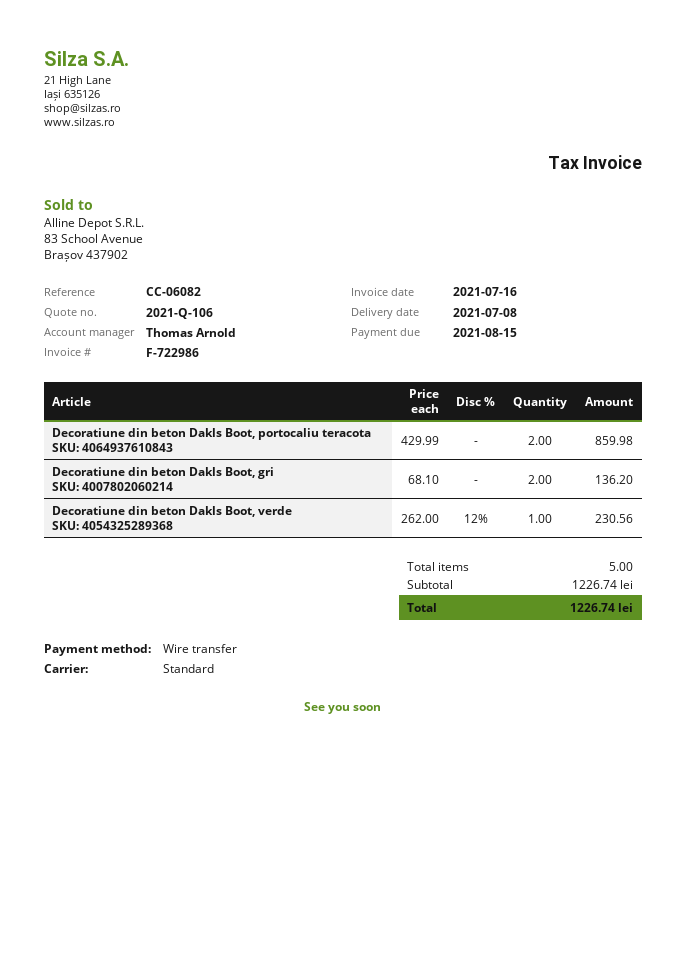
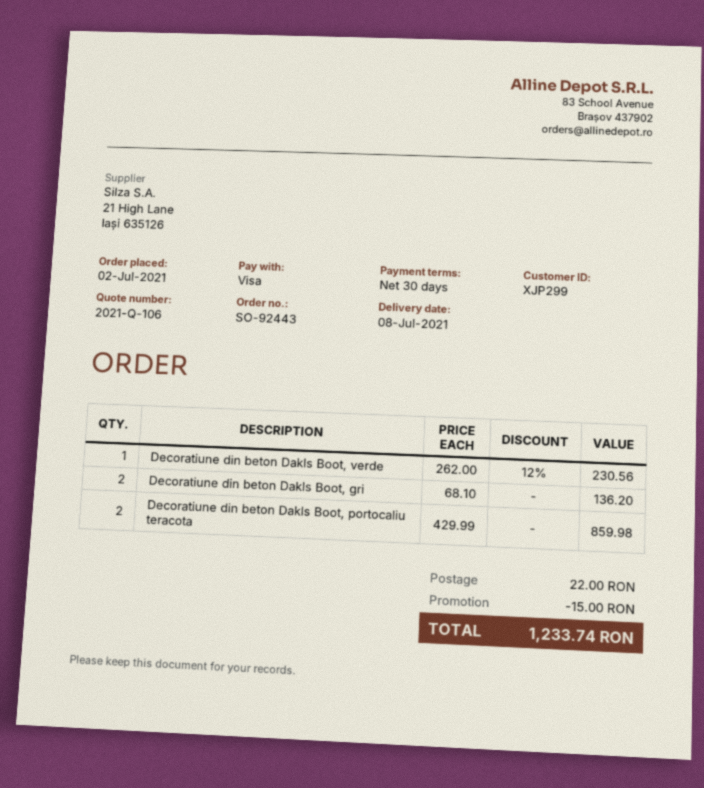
payment method: bank transfer -> Visa
discount: none -> 15.00
shipping: none -> 22.00
total: 1226.74 -> 1233.74

